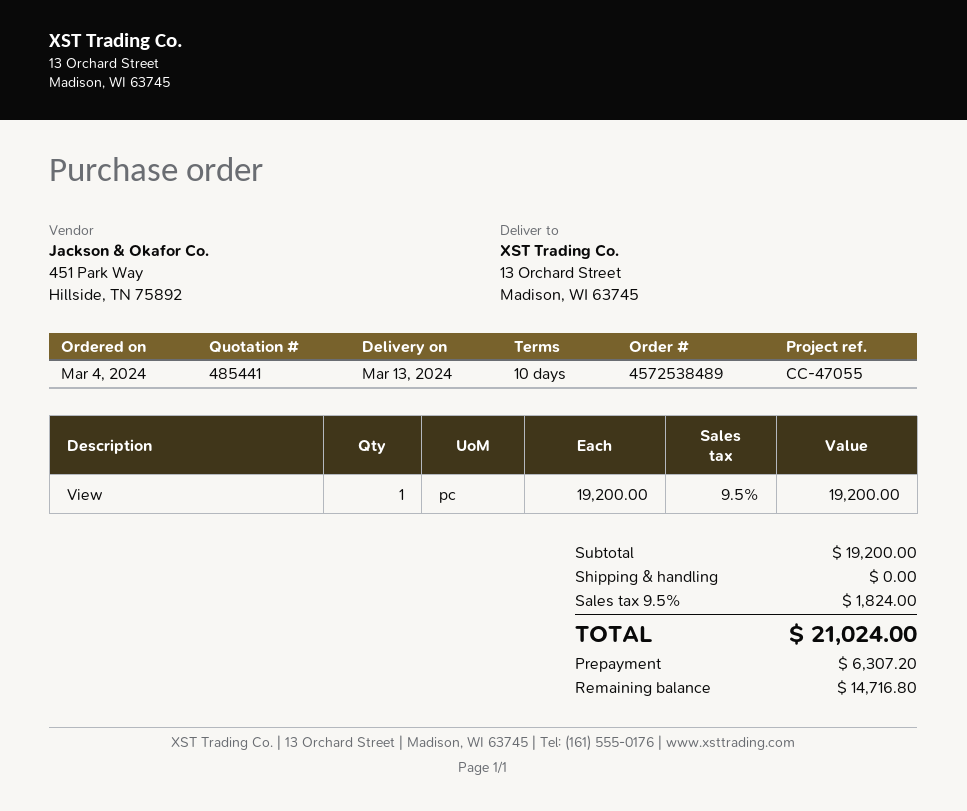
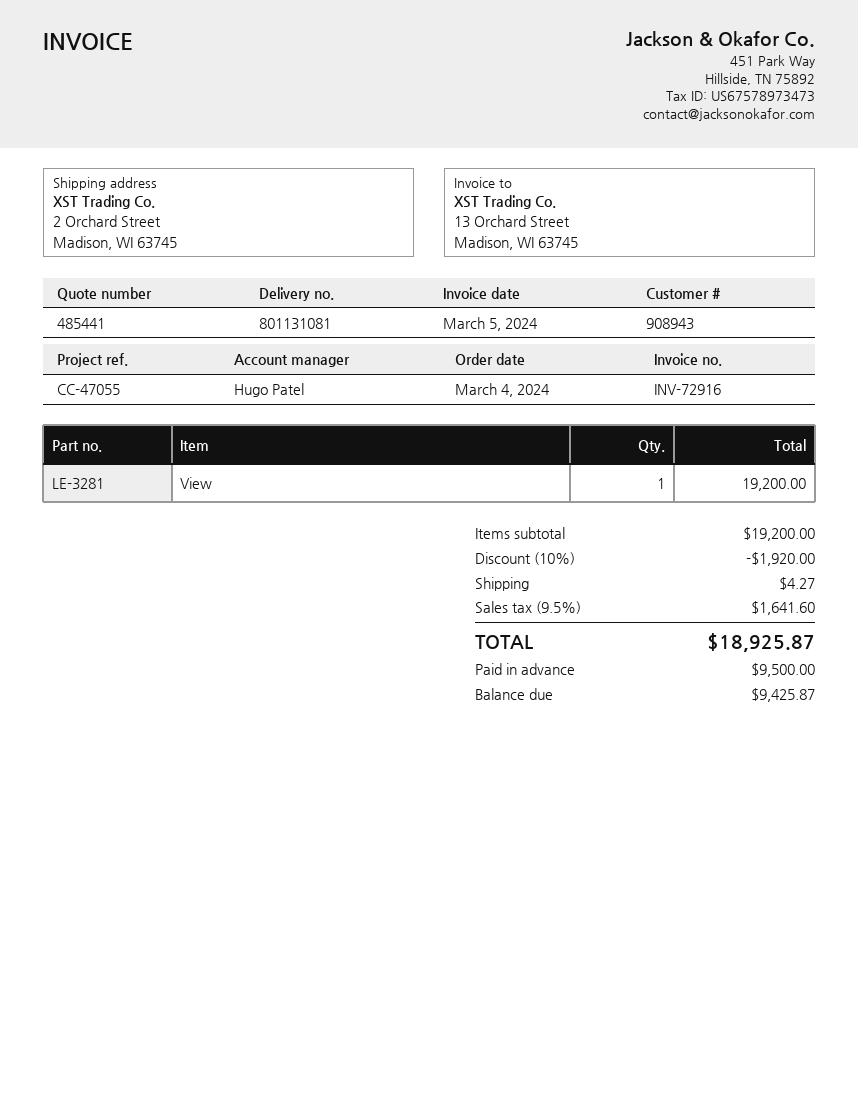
ship to: 13 Orchard Street, Madison, WI 63745 -> 2 Orchard Street, Madison, WI 63745
discount: none -> 10% = 1920.00
shipping: 0.00 -> 4.27
tax: 9.5% = 1824.00 -> 9.5% = 1641.60
total: 21024.00 -> 18925.87
deposit: 6307.20 -> 9500.00
balance: 14716.80 -> 9425.87

